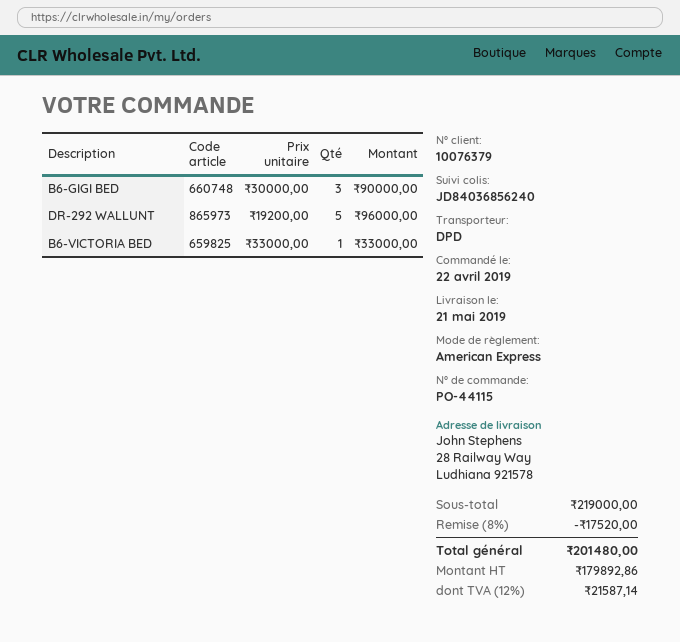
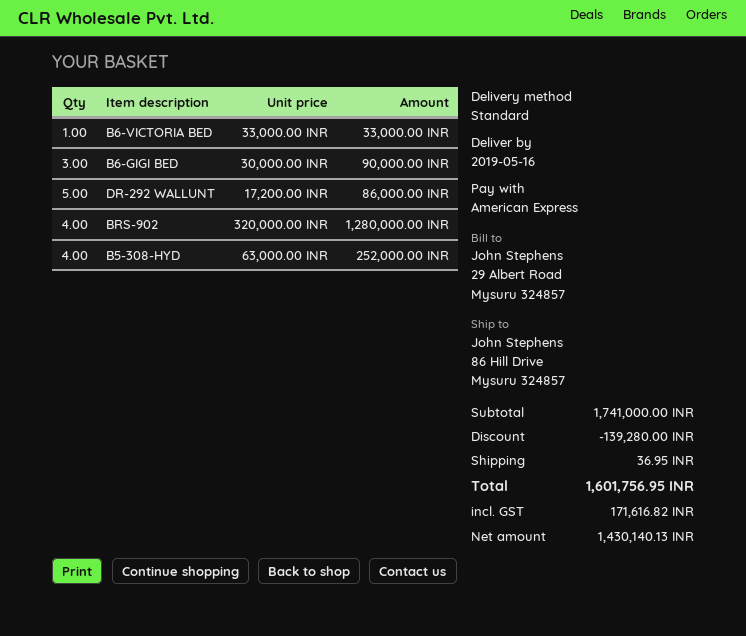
delivery date: 2019-05-21 -> 2019-05-16
shipping method: DPD -> standard
ship to: 28 Railway Way, Ludhiana 921578 -> 86 Hill Drive, Mysuru 324857
DR-292 WALLUNT: 5 x 19200.00 = 96000.00 -> 5 x 17200.00 = 86000.00
BRS-902: none -> 4 x 320000.00 = 1280000.00
B5-308-HYD: none -> 4 x 63000.00 = 252000.00
subtotal: 219000.00 -> 1741000.00
discount: 17520.00 -> 139280.00
shipping: none -> 36.95
net: 179892.86 -> 1430140.13
tax: 21587.14 -> 171616.82
total: 201480.00 -> 1601756.95

